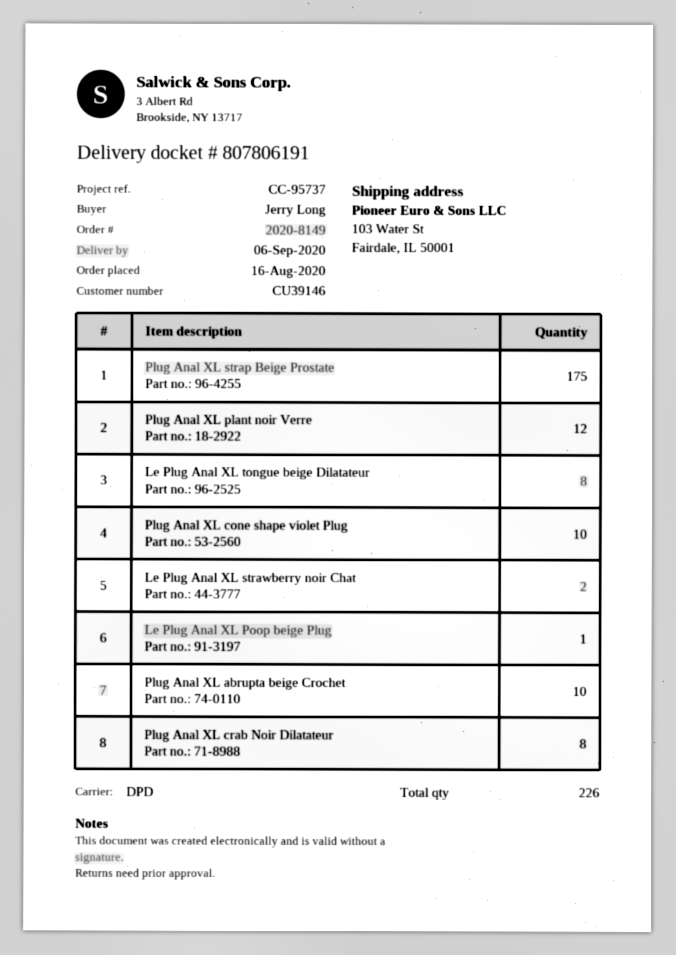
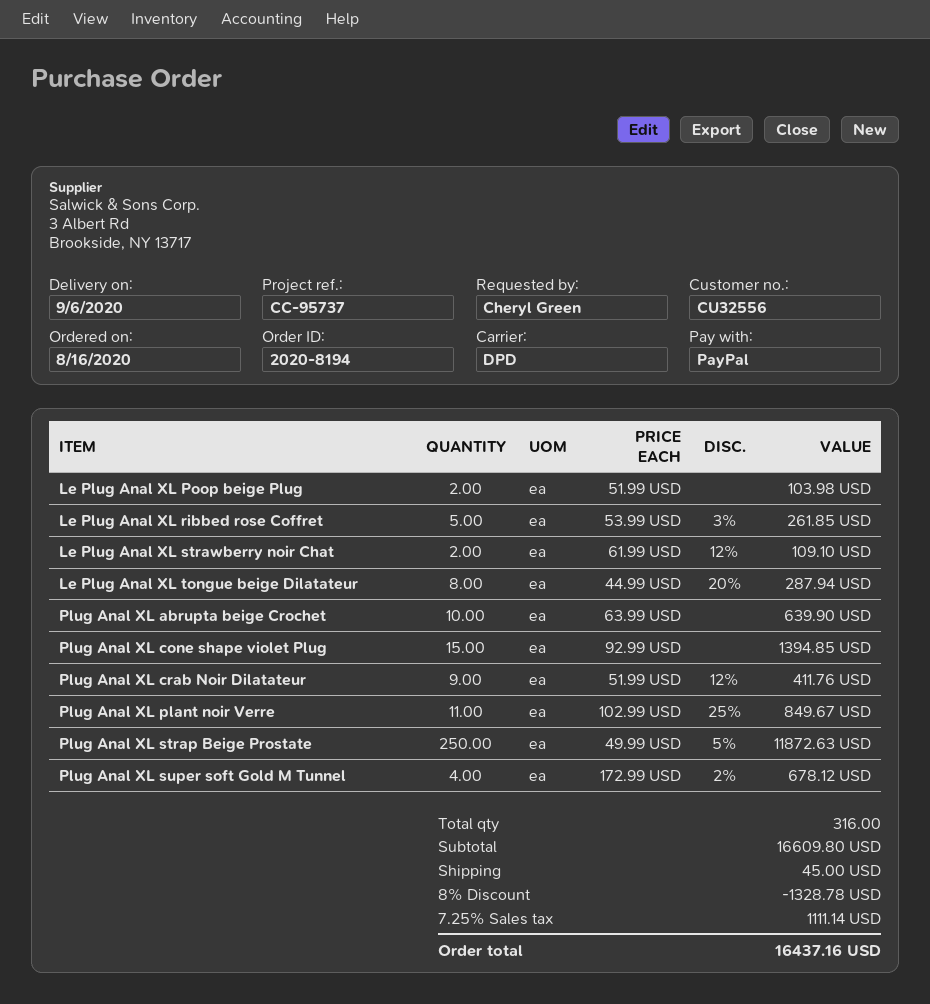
order number: 2020-8149 -> 2020-8194
customer number: CU39146 -> CU32556
ordered by: Jerry Long -> Cheryl Green
Plug Anal XL strap Beige Prostate: 175 -> 250
Plug Anal XL plant noir Verre: 12 -> 11
Plug Anal XL cone shape violet Plug: 10 -> 15
Le Plug Anal XL Poop beige Plug: 1 -> 2
Plug Anal XL crab Noir Dilatateur: 8 -> 9
Le Plug Anal XL ribbed rose Coffret: none -> 5
Plug Anal XL super soft Gold M Tunnel: none -> 4
total quantity: 226 -> 316

